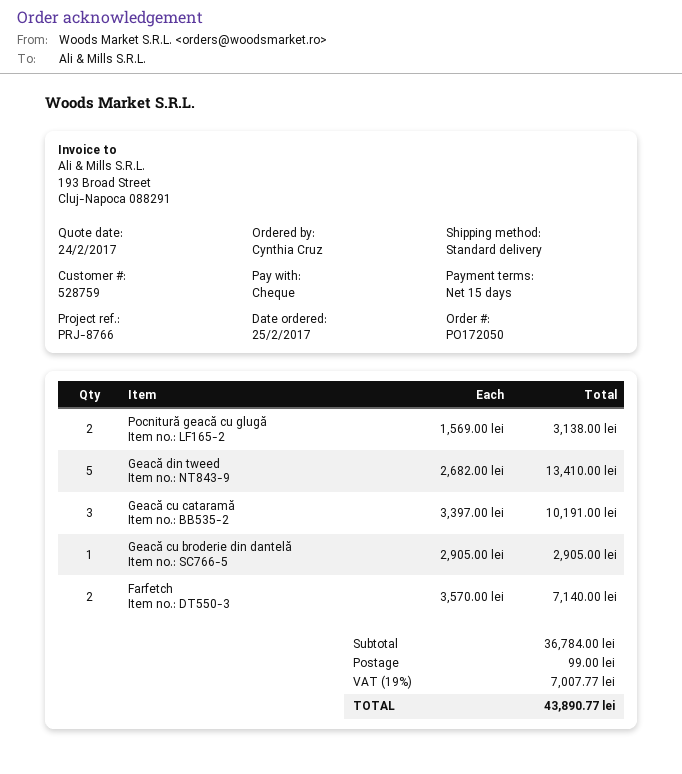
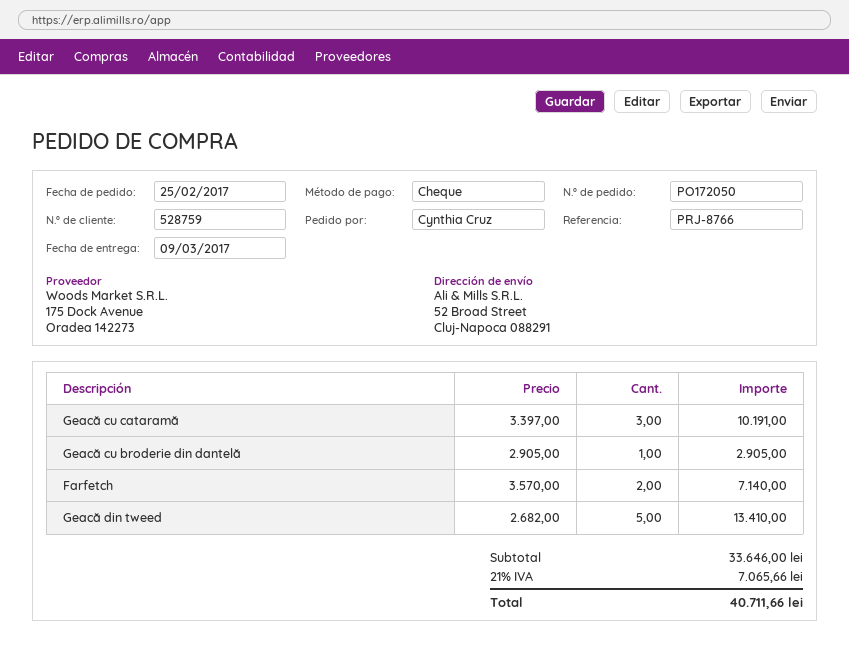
Pocnitură geacă cu glugă: 2 x 1569.00 = 3138.00 -> none
subtotal: 36784.00 -> 33646.00
shipping: 99.00 -> none
tax: 19% = 7007.77 -> 21% = 7065.66
total: 43890.77 -> 40711.66

